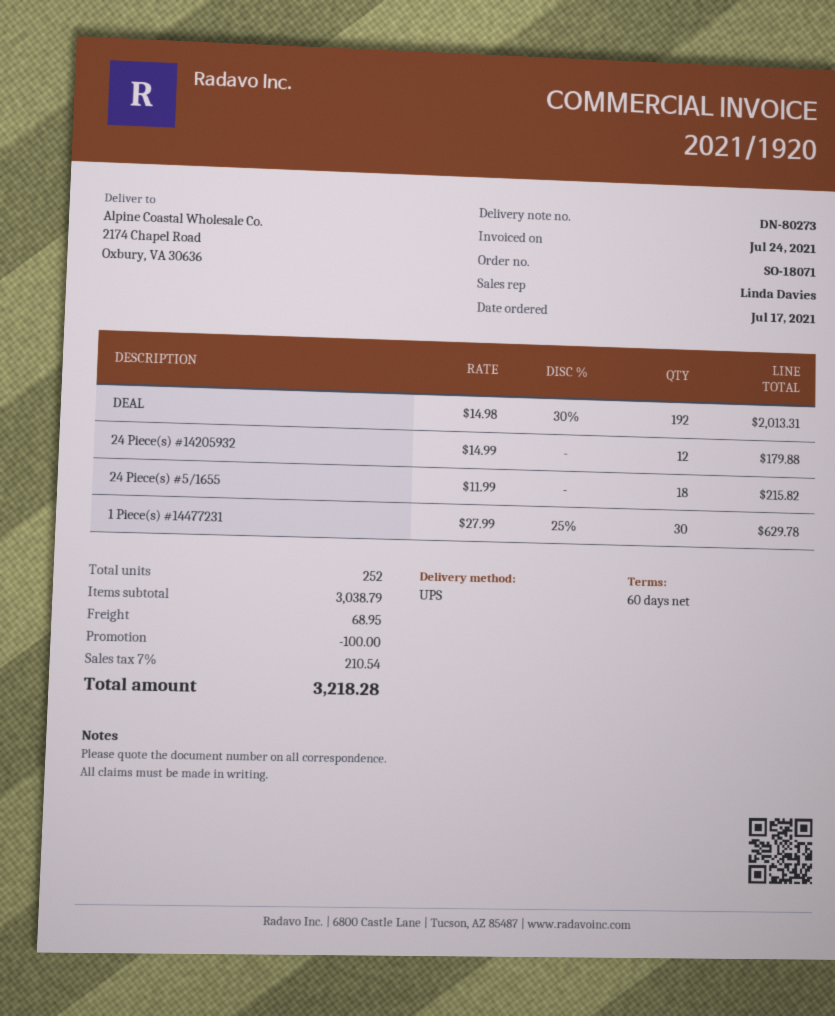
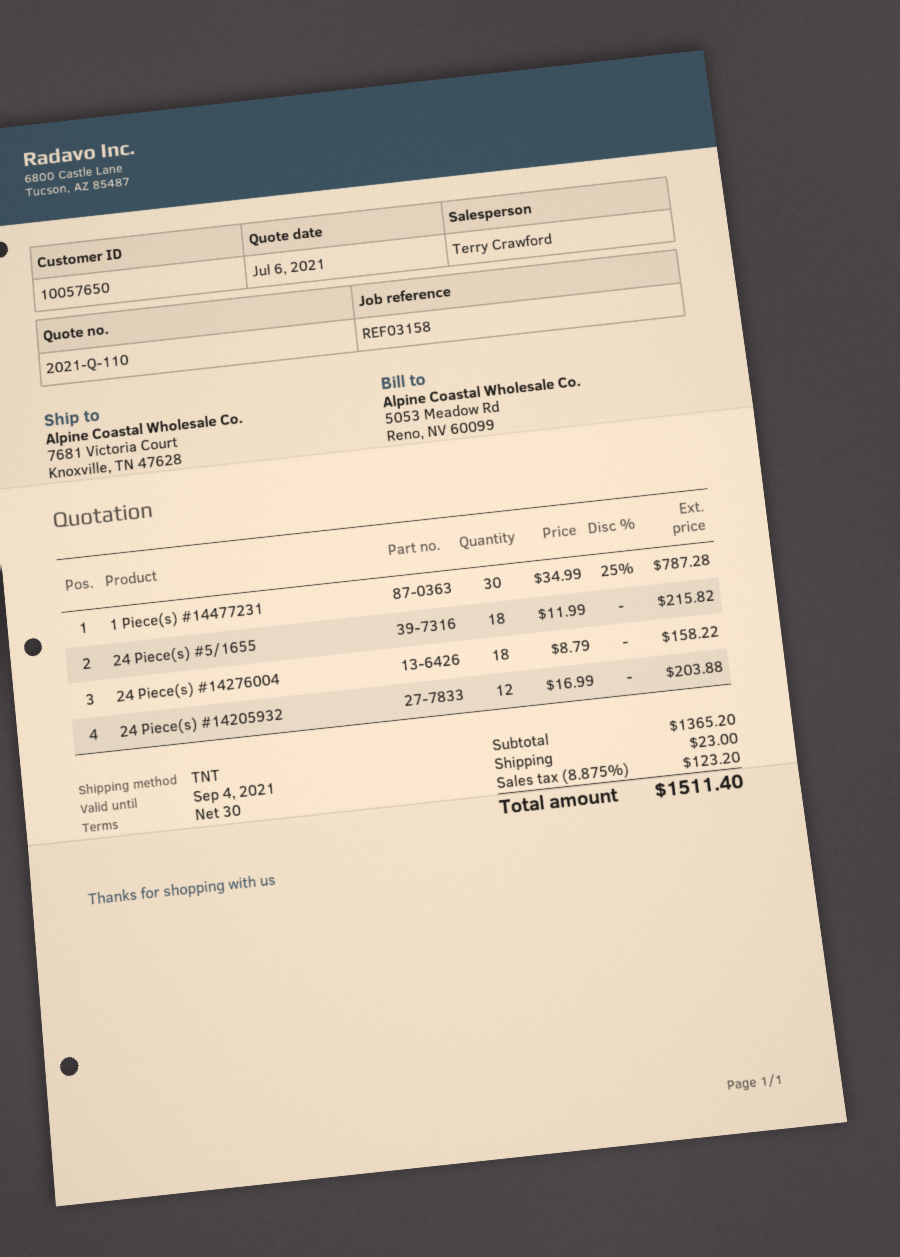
payment terms: 60 days -> 30 days
sales rep: Linda Davies -> Terry Crawford
shipping method: UPS -> TNT
ship to: 2174 Chapel Road, Oxbury, VA 30636 -> 7681 Victoria Court, Knoxville, TN 47628
DEAL: 192 x 14.98 - 30% = 2013.31 -> none
24 Piece(s) #14205932: 12 x 14.99 = 179.88 -> 12 x 16.99 = 203.88
1 Piece(s) #14477231: 30 x 27.99 - 25% = 629.78 -> 30 x 34.99 - 25% = 787.28
24 Piece(s) #14276004: none -> 18 x 8.79 = 158.22
subtotal: 3038.79 -> 1365.20
discount: 100.00 -> none
shipping: 68.95 -> 23.00
tax: 7% = 210.54 -> 8.875% = 123.20
total: 3218.28 -> 1511.40

